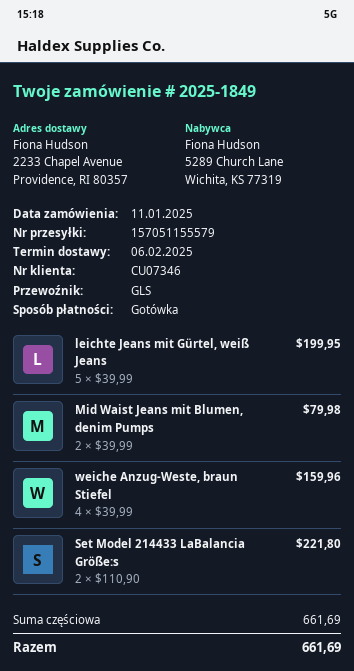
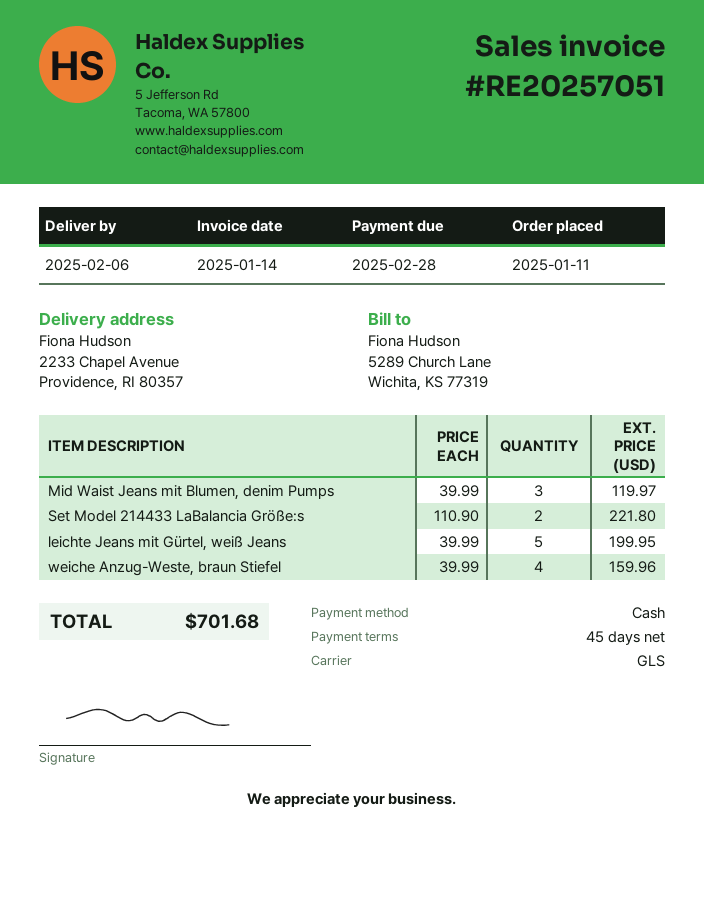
Mid Waist Jeans mit Blumen, denim Pumps: 2 x 39.99 = 79.98 -> 3 x 39.99 = 119.97
total: 661.69 -> 701.68

